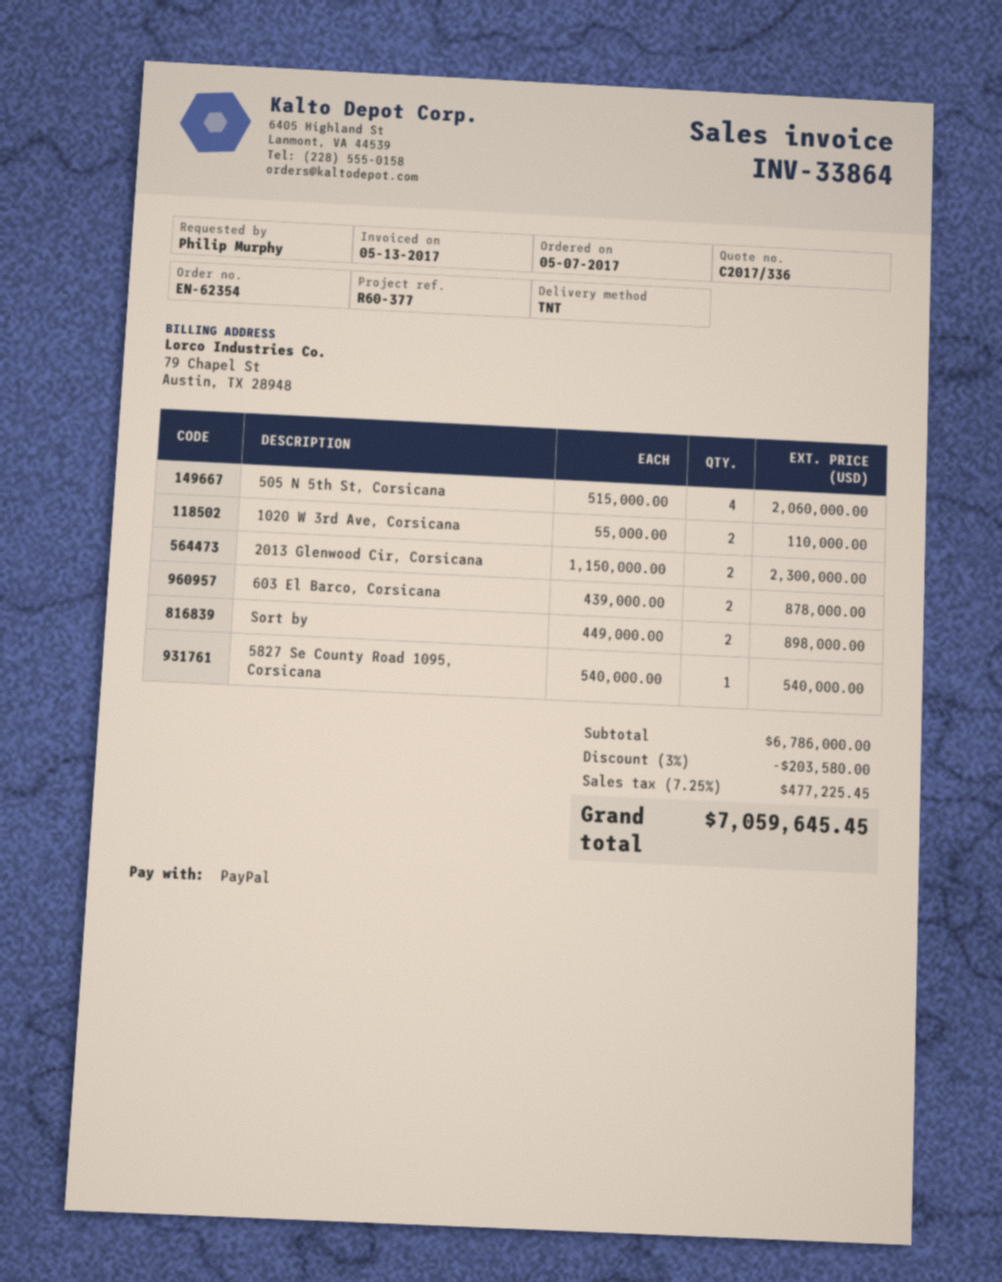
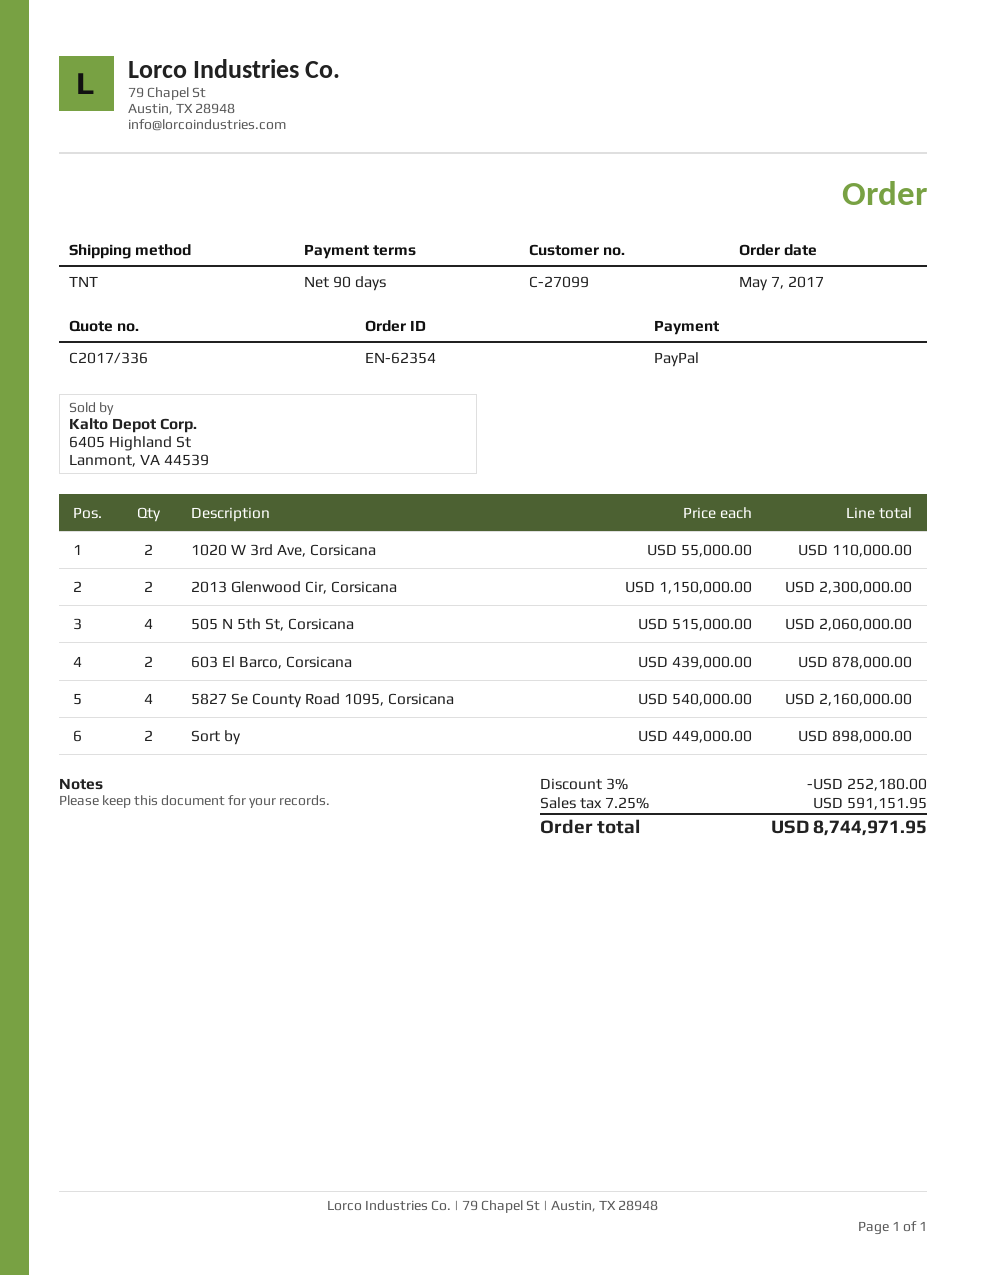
5827 Se County Road 1095, Corsicana: 1 x 540000.00 = 540000.00 -> 4 x 540000.00 = 2160000.00
discount: 3% = 203580.00 -> 3% = 252180.00
tax: 7.25% = 477225.45 -> 7.25% = 591151.95
total: 7059645.45 -> 8744971.95

